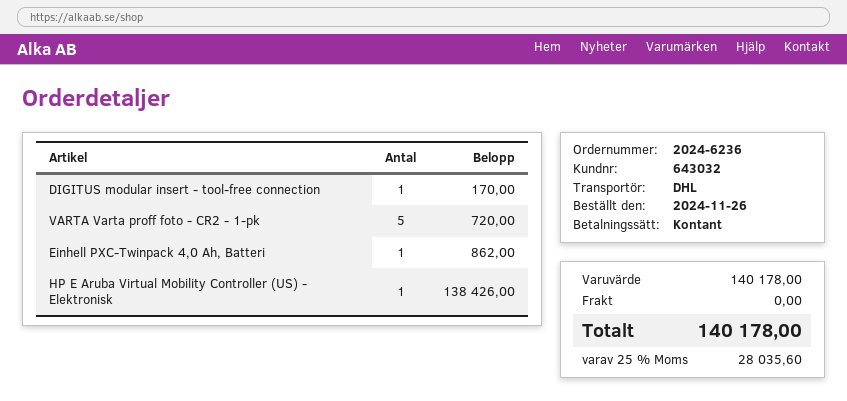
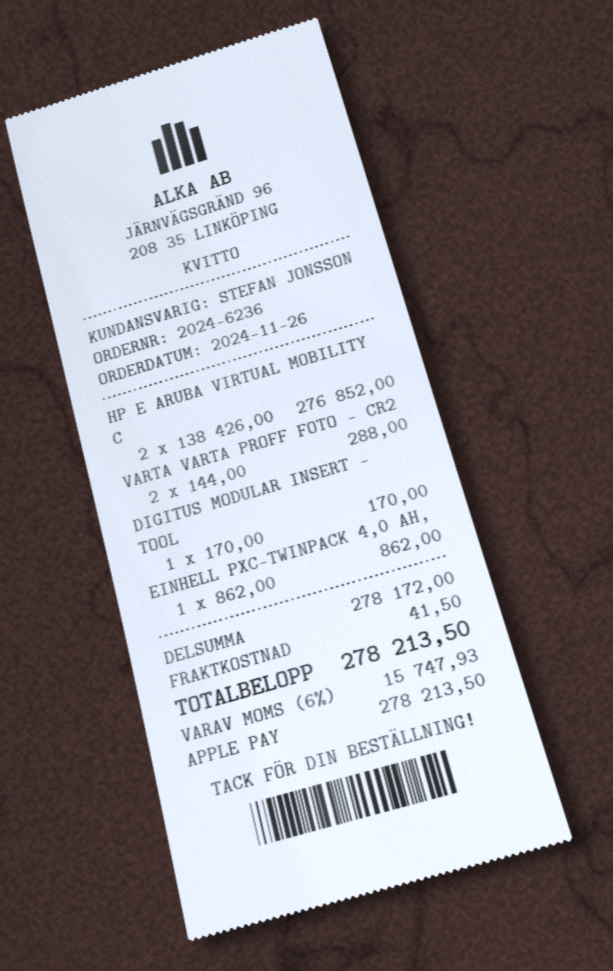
payment method: cash -> Apple Pay
VARTA Varta proff foto - CR2 - 1-pk: 5 for 720.00 -> 2 for 288.00
HP E Aruba Virtual Mobility Controller (US) - Elektronisk: 1 for 138426.00 -> 2 for 276852.00
subtotal: 140178.00 -> 278172.00
shipping: 0.00 -> 41.50
tax: 25% = 28035.60 -> 6% = 15747.93
total: 140178.00 -> 278213.50

